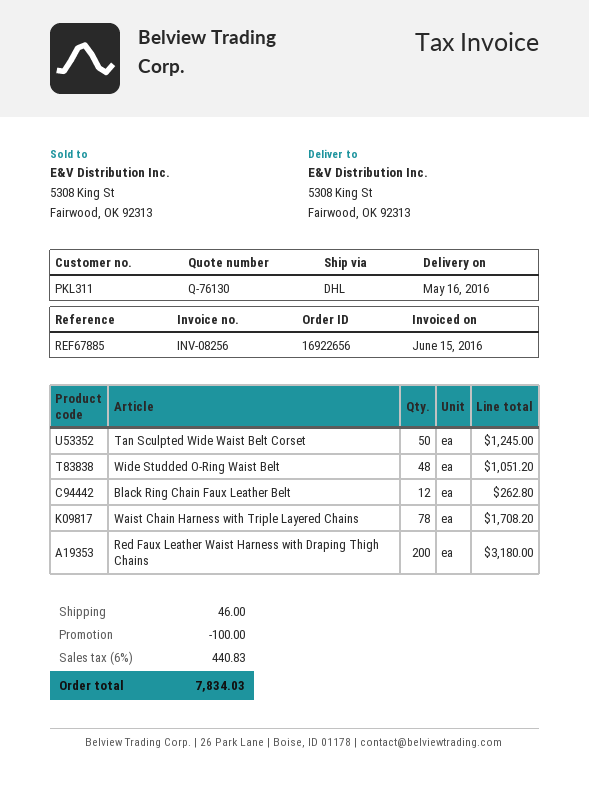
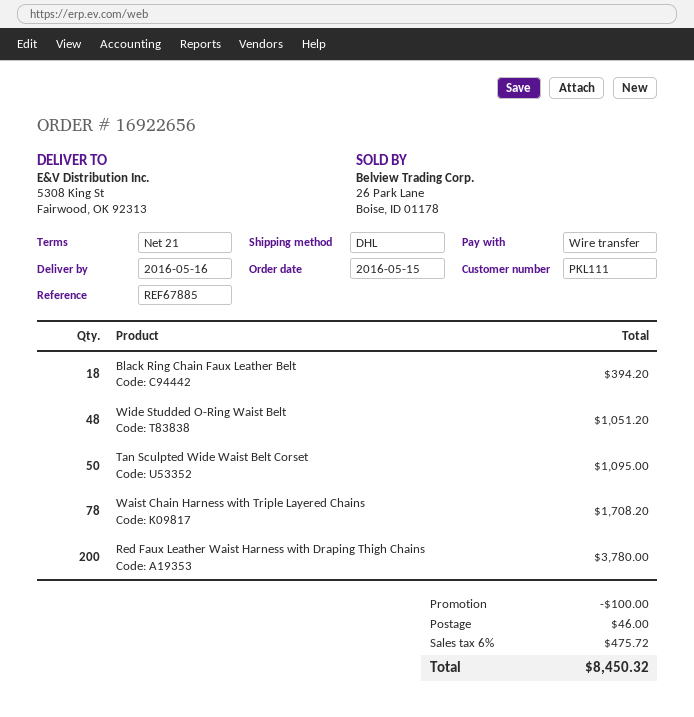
customer number: PKL311 -> PKL111
Tan Sculpted Wide Waist Belt Corset: 50 for 1245.00 -> 50 for 1095.00
Black Ring Chain Faux Leather Belt: 12 for 262.80 -> 18 for 394.20
Red Faux Leather Waist Harness with Draping Thigh Chains: 200 for 3180.00 -> 200 for 3780.00
tax: 6% = 440.83 -> 6% = 475.72
total: 7834.03 -> 8450.32

